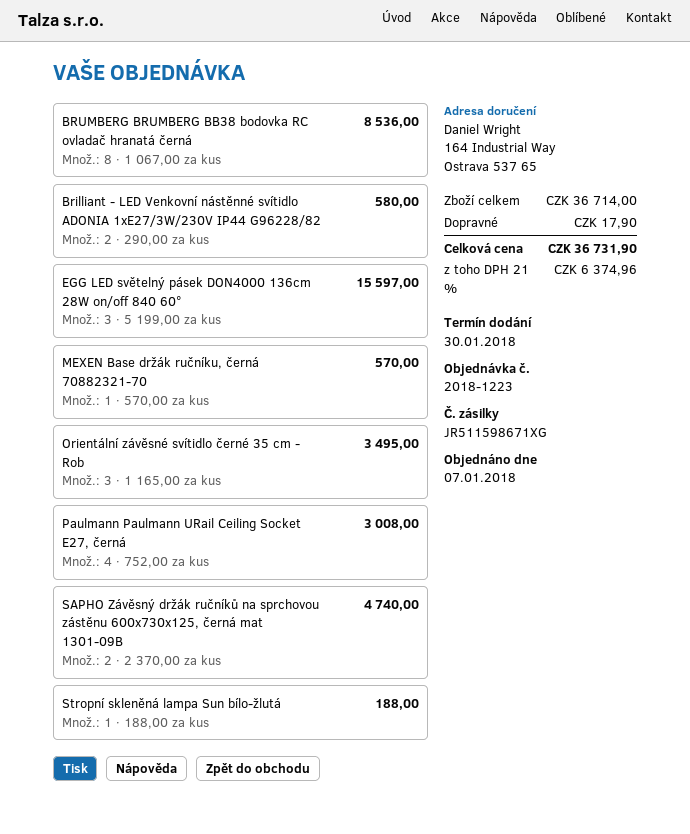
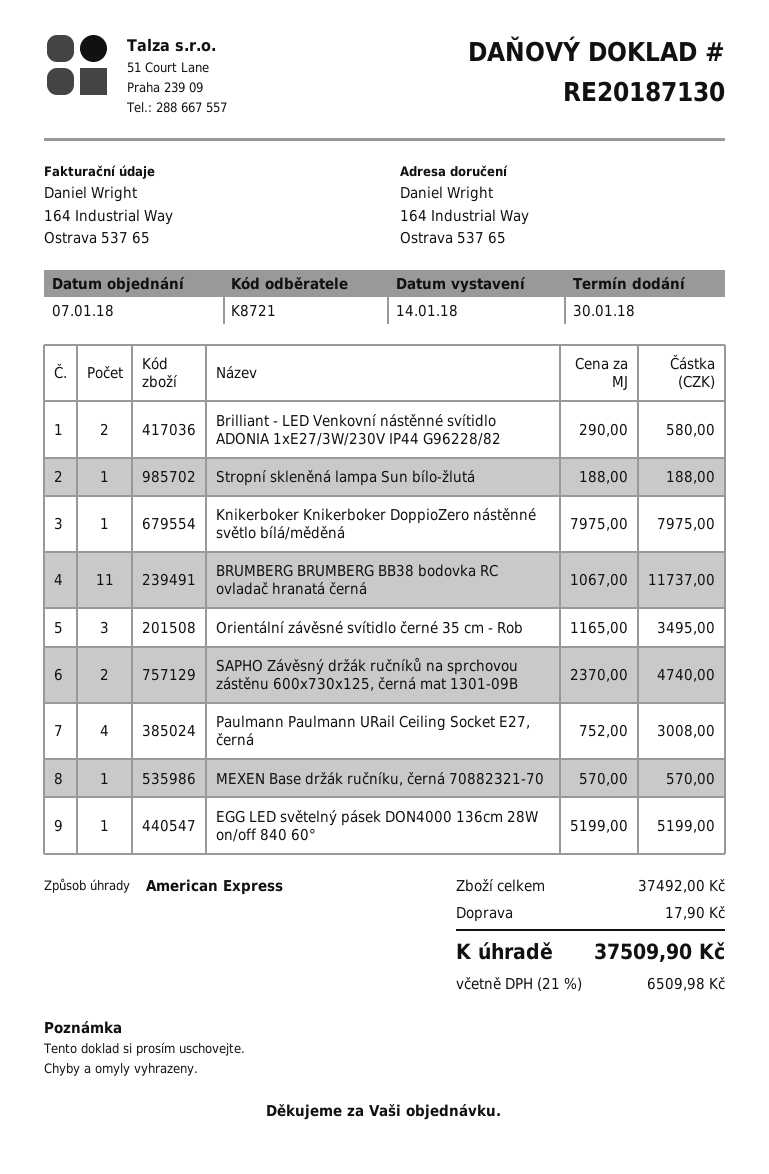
BRUMBERG BRUMBERG BB38 bodovka RC ovladač hranatá černá: 8 x 1067.00 = 8536.00 -> 11 x 1067.00 = 11737.00
EGG LED světelný pásek DON4000 136cm 28W on/off 840 60°: 3 x 5199.00 = 15597.00 -> 1 x 5199.00 = 5199.00
Knikerboker Knikerboker DoppioZero nástěnné světlo bílá/měděná: none -> 1 x 7975.00 = 7975.00
subtotal: 36714.00 -> 37492.00
tax: 21% = 6374.96 -> 21% = 6509.98
total: 36731.90 -> 37509.90

